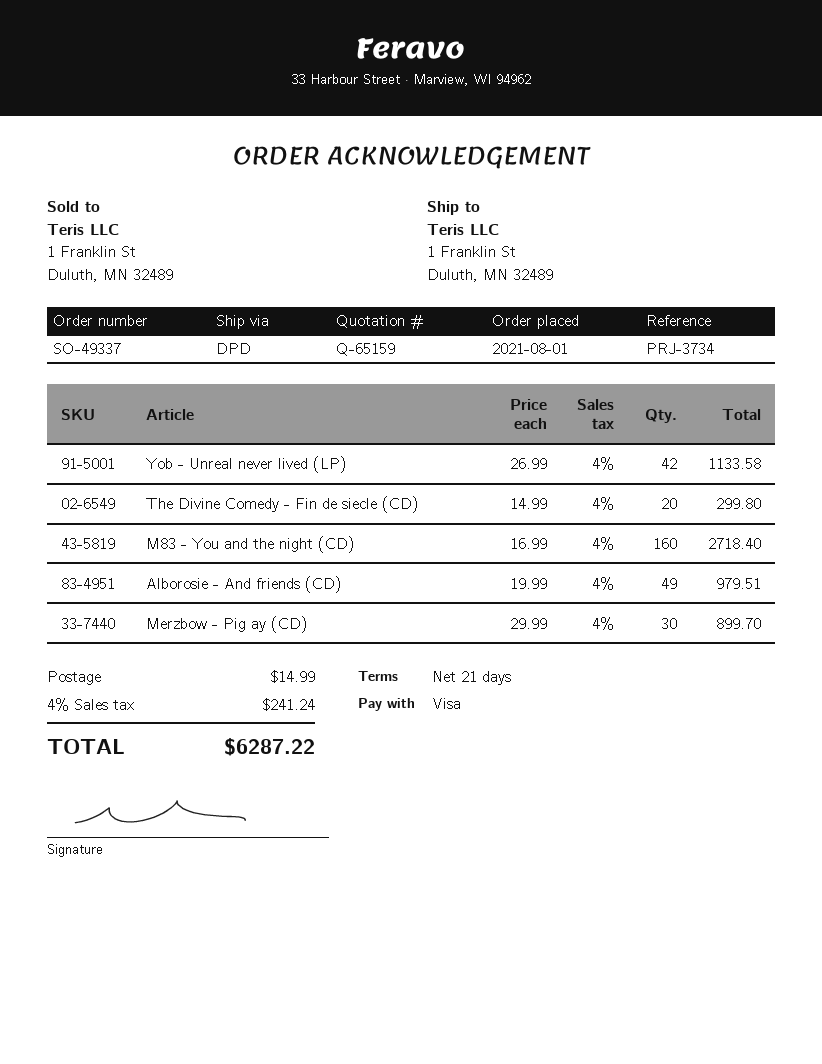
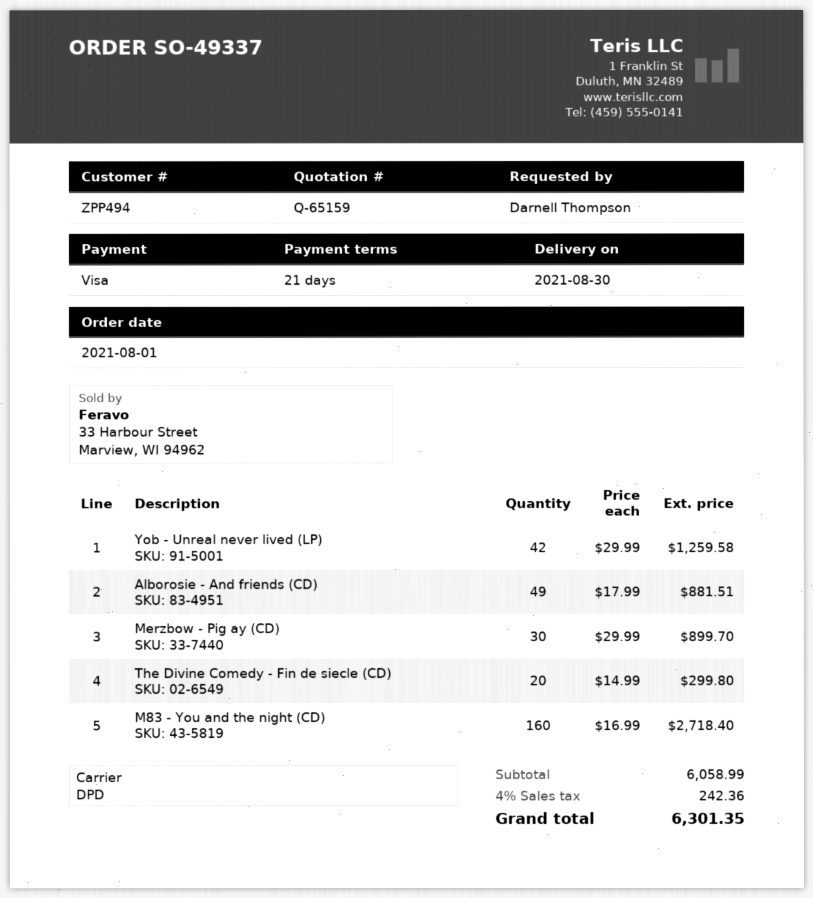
Yob - Unreal never lived (LP): 42 x 26.99 = 1133.58 -> 42 x 29.99 = 1259.58
Alborosie - And friends (CD): 49 x 19.99 = 979.51 -> 49 x 17.99 = 881.51
shipping: 14.99 -> none
tax: 4% = 241.24 -> 4% = 242.36
total: 6287.22 -> 6301.35

